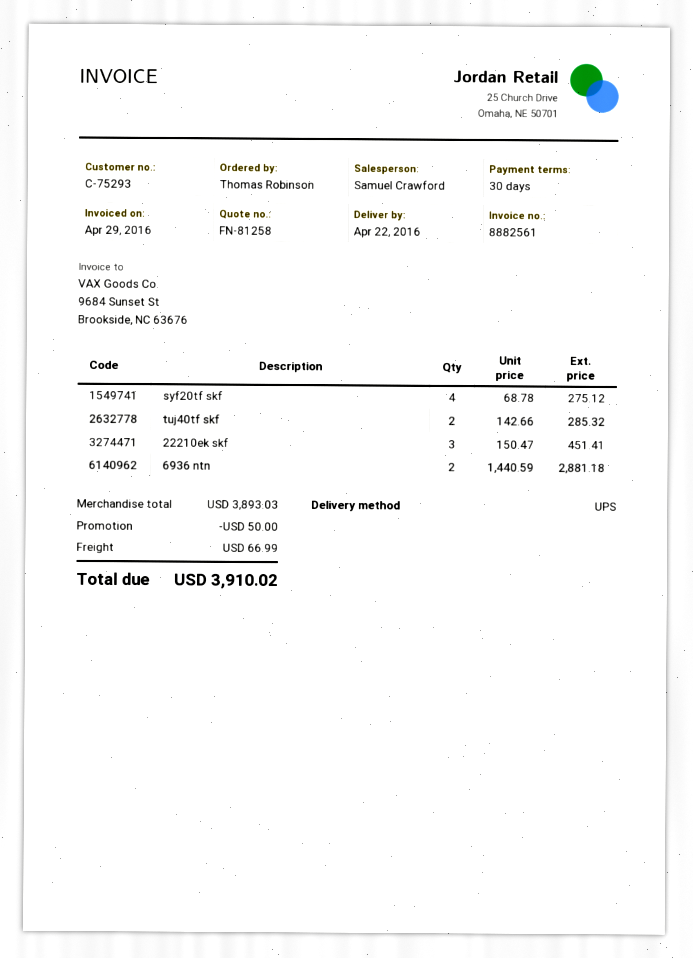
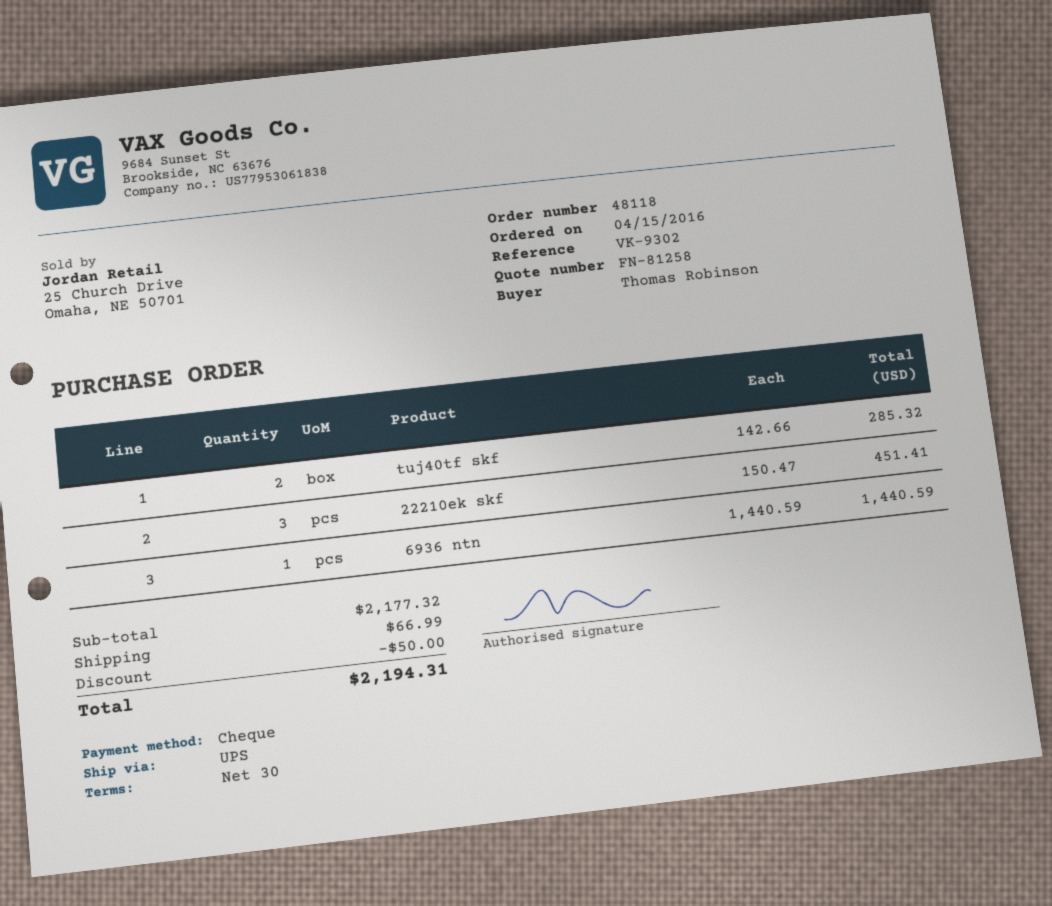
syf20tf skf: 4 x 68.78 = 275.12 -> none
6936 ntn: 2 x 1440.59 = 2881.18 -> 1 x 1440.59 = 1440.59
subtotal: 3893.03 -> 2177.32
total: 3910.02 -> 2194.31

